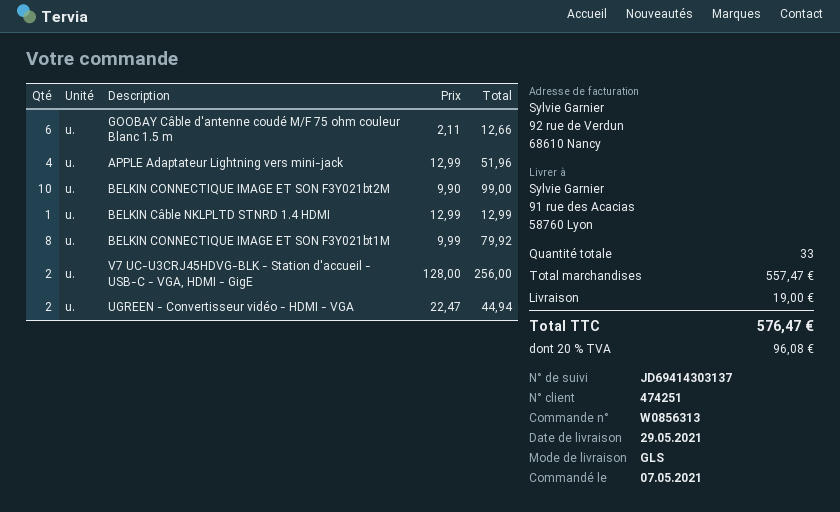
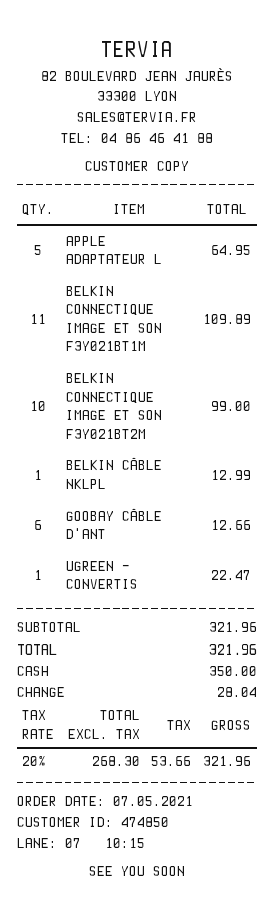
customer number: 474251 -> 474850
APPLE Adaptateur Lightning vers mini-jack: 4 for 51.96 -> 5 for 64.95
BELKIN CONNECTIQUE IMAGE ET SON F3Y021bt1M: 8 for 79.92 -> 11 for 109.89
V7 UC-U3CRJ45HDVG-BLK - Station d'accueil - USB-C - VGA, HDMI - GigE: 2 for 256.00 -> none
UGREEN - Convertisseur vidéo - HDMI - VGA: 2 for 44.94 -> 1 for 22.47
subtotal: 557.47 -> 321.96
shipping: 19.00 -> none
tax: 20% = 96.08 -> 20% = 53.66
total: 576.47 -> 321.96

